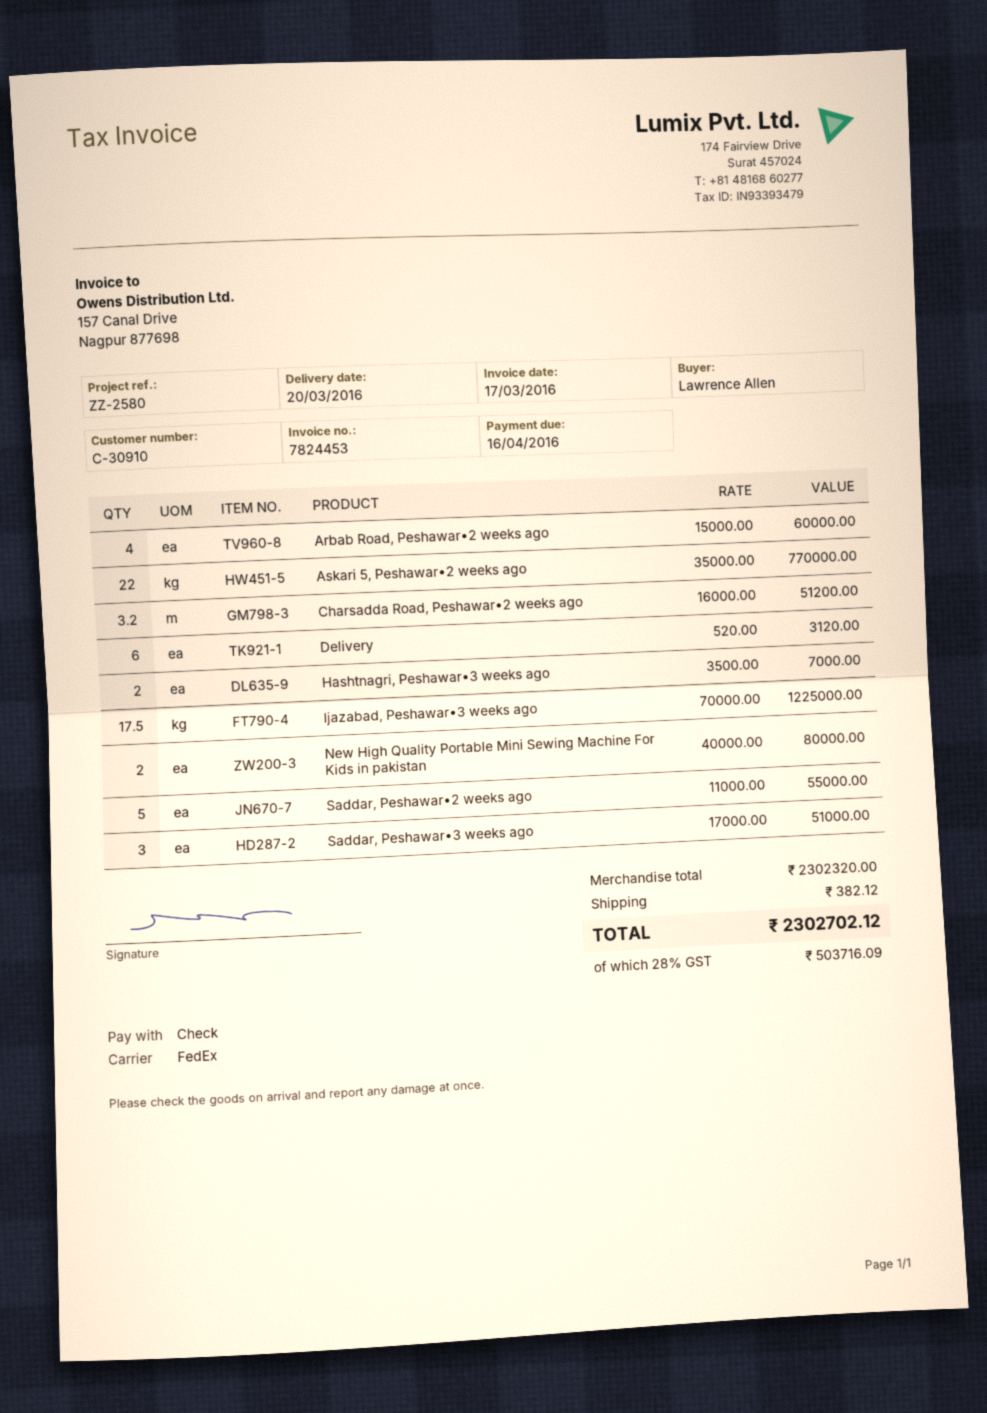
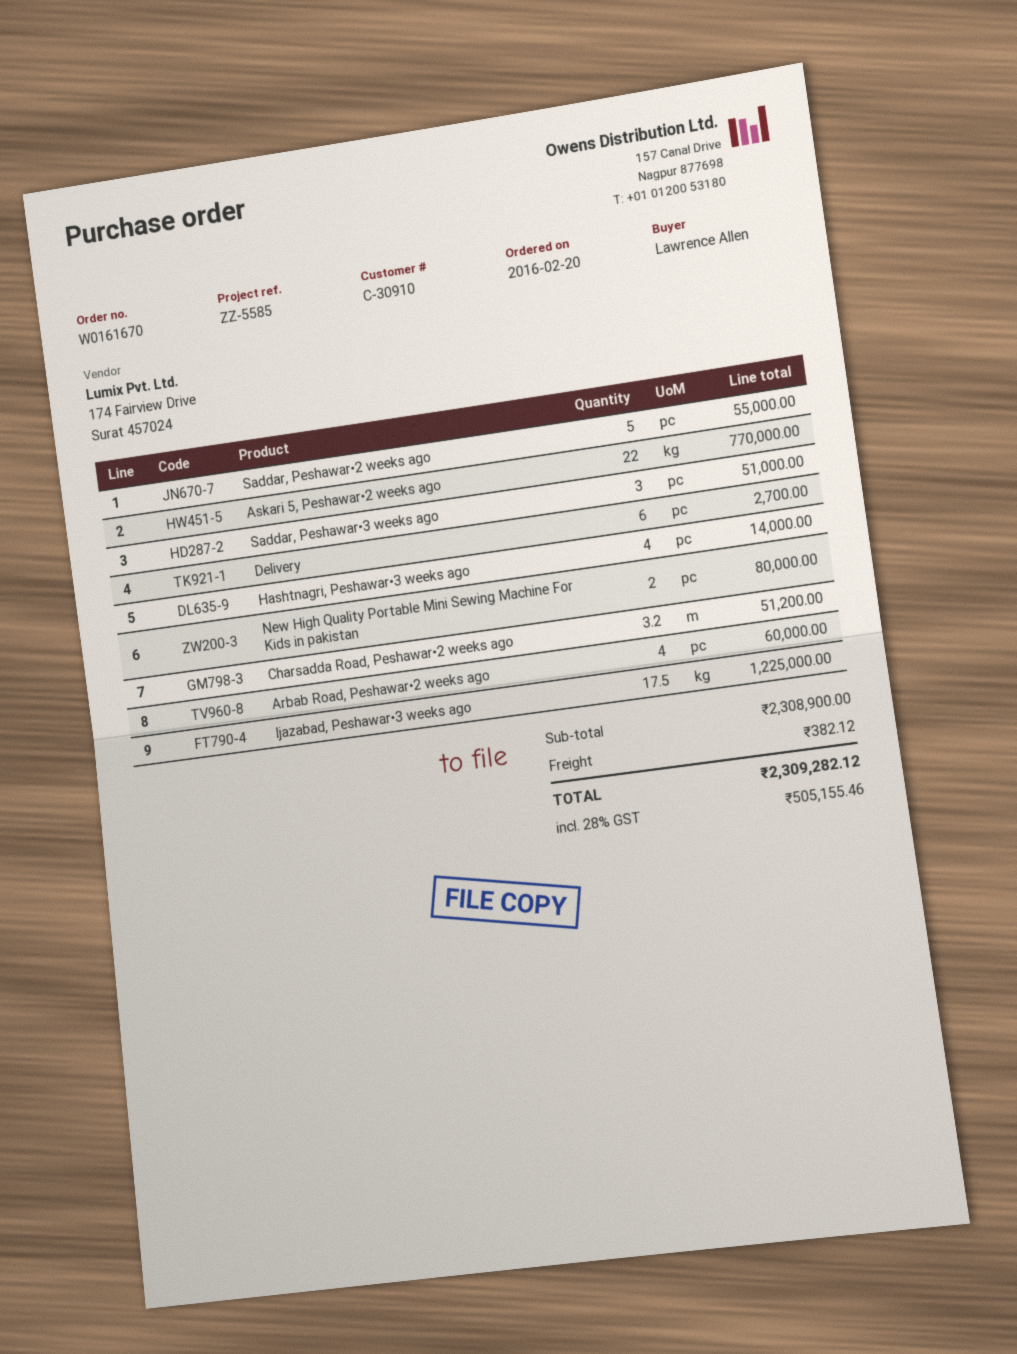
reference: ZZ-2580 -> ZZ-5585
Delivery: 6 for 3120.00 -> 6 for 2700.00
Hashtnagri, Peshawar•3 weeks ago: 2 for 7000.00 -> 4 for 14000.00
subtotal: 2302320.00 -> 2308900.00
tax: 28% = 503716.09 -> 28% = 505155.46
total: 2302702.12 -> 2309282.12

